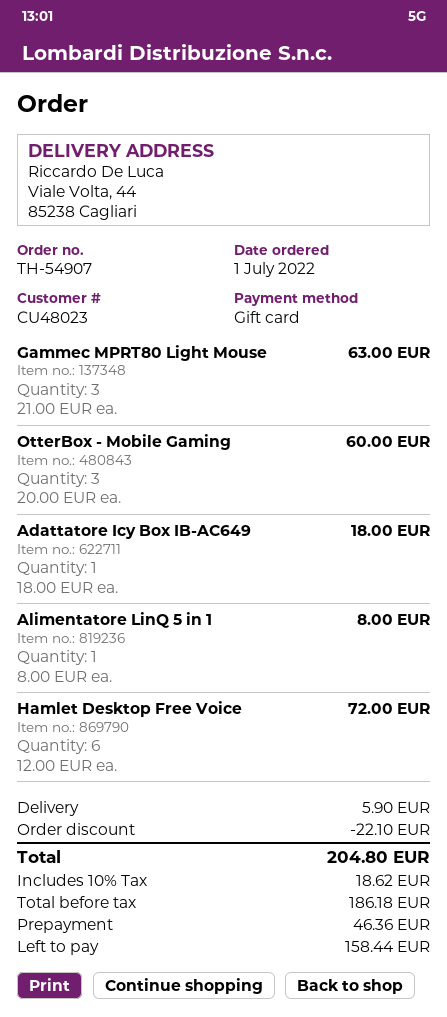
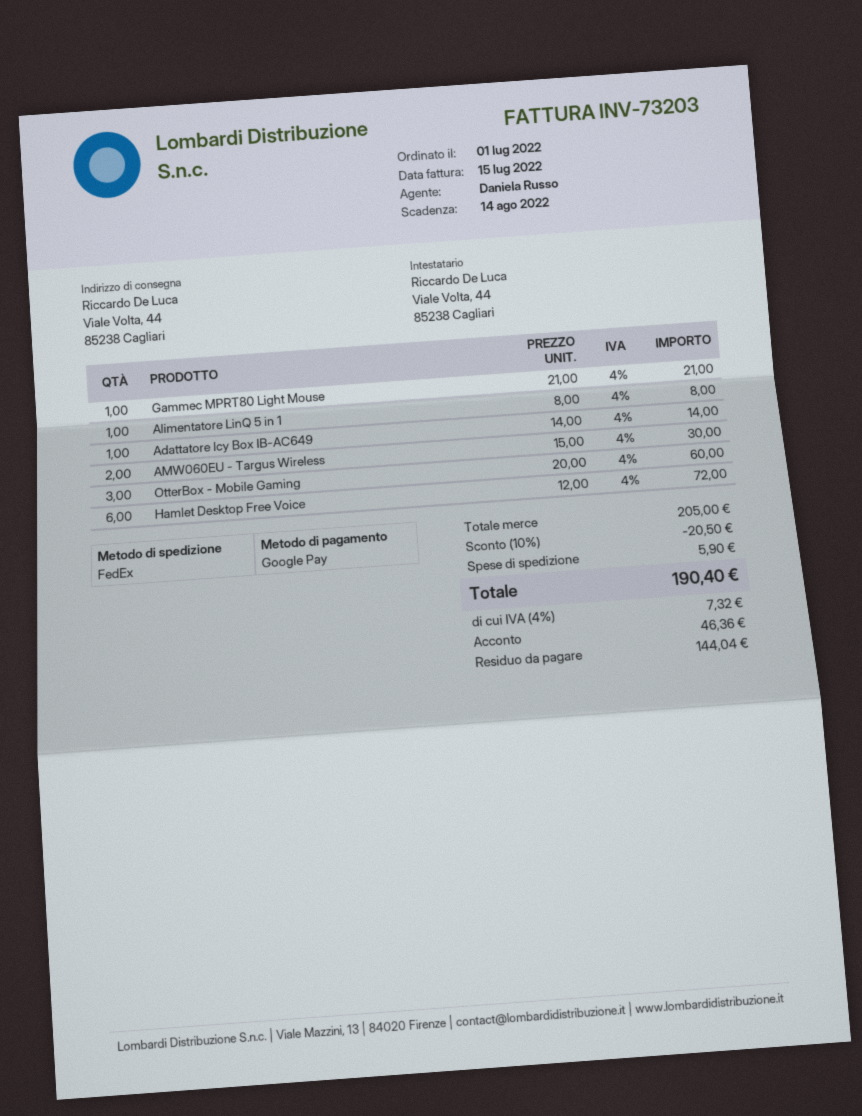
payment method: gift card -> Google Pay
Gammec MPRT80 Light Mouse: 3 x 21.00 = 63.00 -> 1 x 21.00 = 21.00
Adattatore Icy Box IB-AC649: 1 x 18.00 = 18.00 -> 1 x 14.00 = 14.00
AMW060EU - Targus Wireless: none -> 2 x 15.00 = 30.00
discount: 22.10 -> 20.50
tax: 10% = 18.62 -> 4% = 7.32
total: 204.80 -> 190.40
balance: 158.44 -> 144.04

